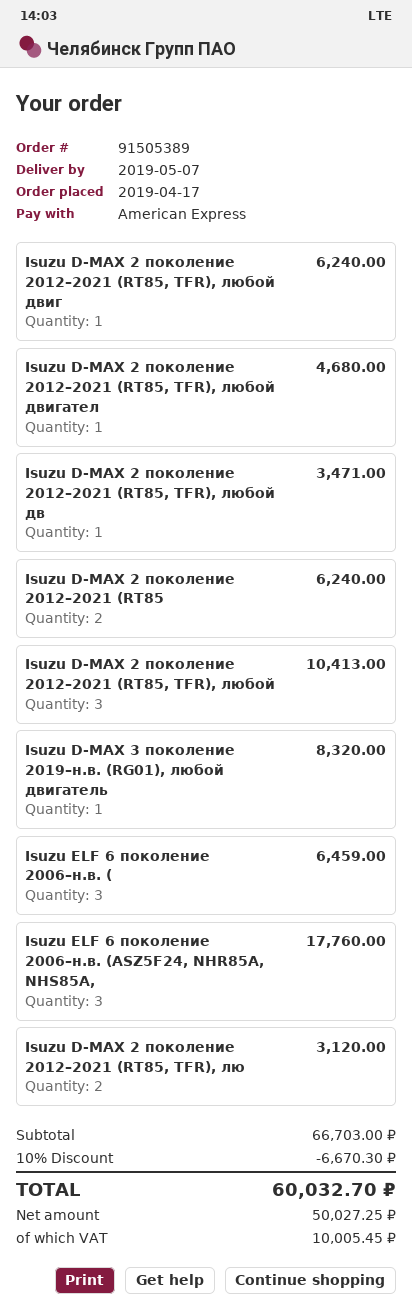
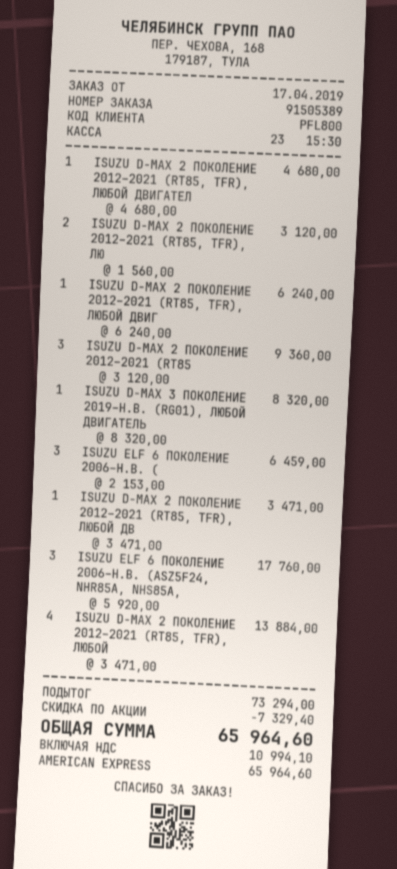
Isuzu D-MAX 2 поколение 2012–2021 (RT85: 2 for 6240.00 -> 3 for 9360.00
Isuzu D-MAX 2 поколение 2012–2021 (RT85, TFR), любой: 3 for 10413.00 -> 4 for 13884.00
subtotal: 66703.00 -> 73294.00
discount: 6670.30 -> 7329.40
tax: 10005.45 -> 10994.10
total: 60032.70 -> 65964.60

